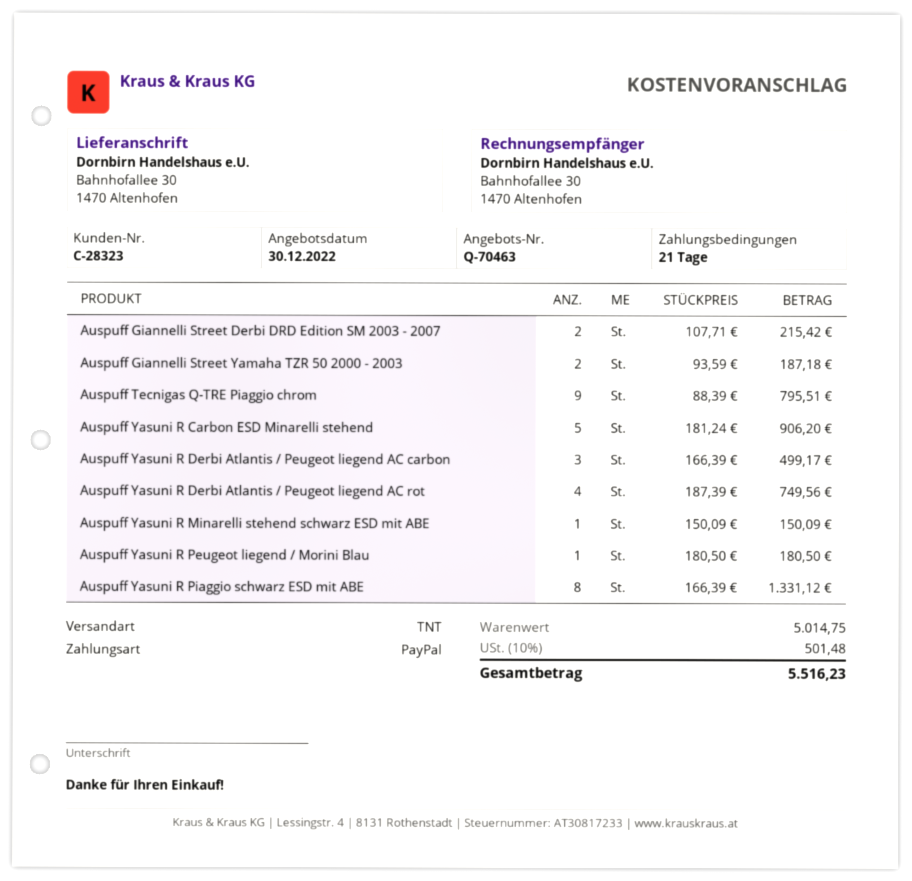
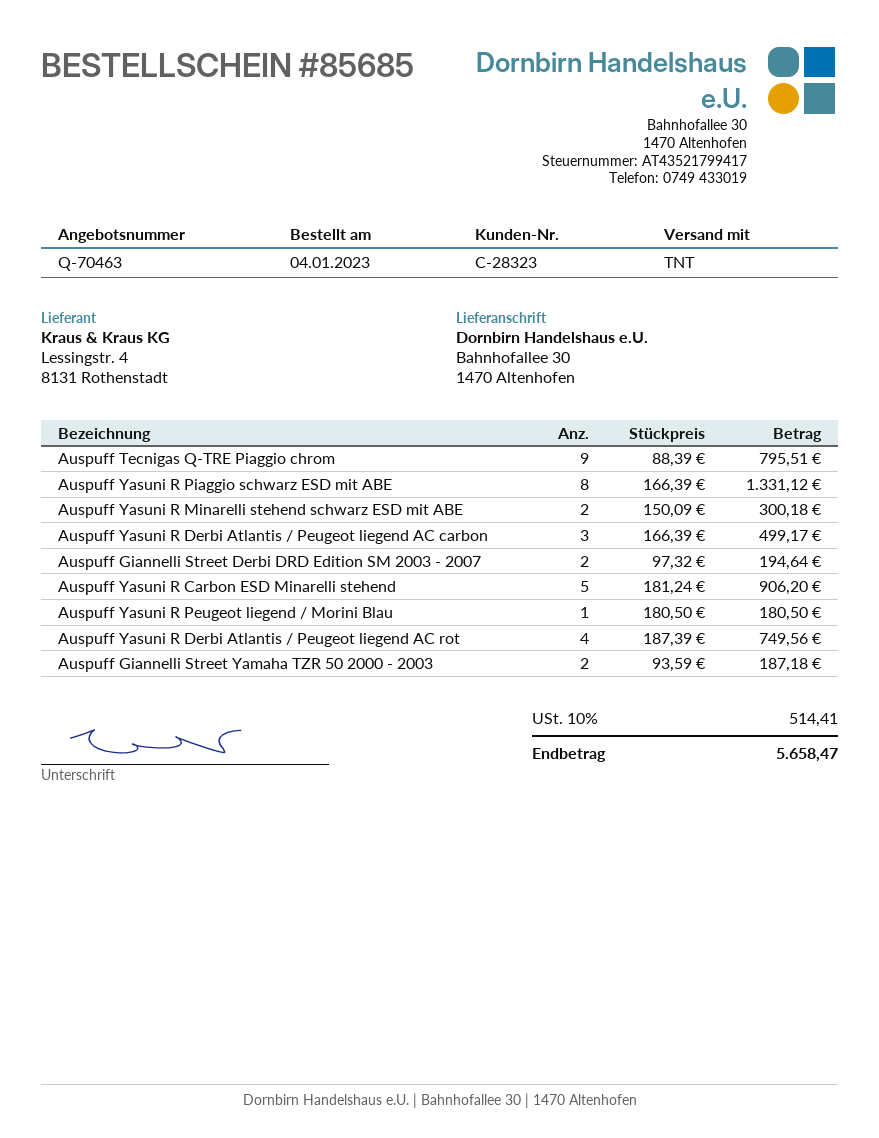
Auspuff Giannelli Street Derbi DRD Edition SM 2003 - 2007: 2 x 107.71 = 215.42 -> 2 x 97.32 = 194.64
Auspuff Yasuni R Minarelli stehend schwarz ESD mit ABE: 1 x 150.09 = 150.09 -> 2 x 150.09 = 300.18
tax: 10% = 501.48 -> 10% = 514.41
total: 5516.23 -> 5658.47

